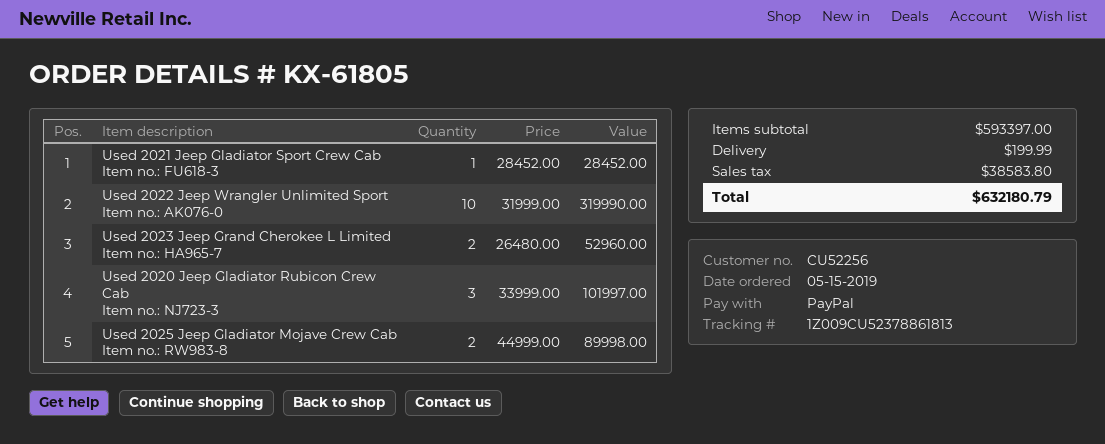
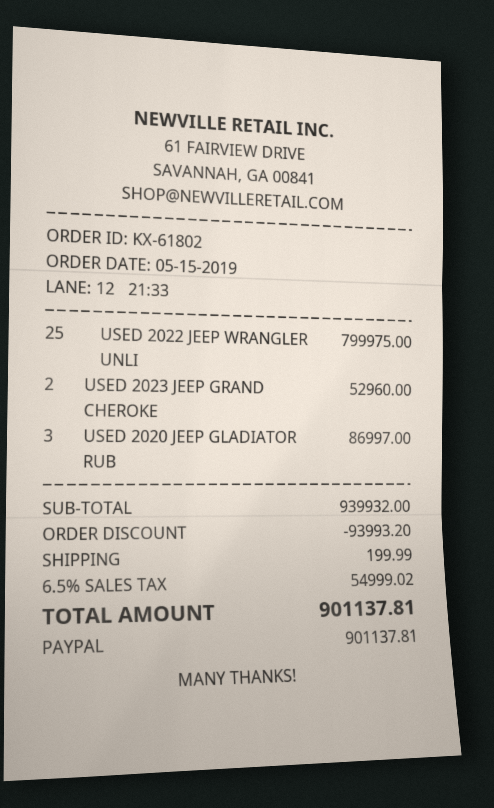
order number: KX-61805 -> KX-61802
Used 2021 Jeep Gladiator Sport Crew Cab: 1 for 28452.00 -> none
Used 2022 Jeep Wrangler Unlimited Sport: 10 for 319990.00 -> 25 for 799975.00
Used 2020 Jeep Gladiator Rubicon Crew Cab: 3 for 101997.00 -> 3 for 86997.00
Used 2025 Jeep Gladiator Mojave Crew Cab: 2 for 89998.00 -> none
subtotal: 593397.00 -> 939932.00
discount: none -> 93993.20
tax: 38583.80 -> 54999.02
total: 632180.79 -> 901137.81

